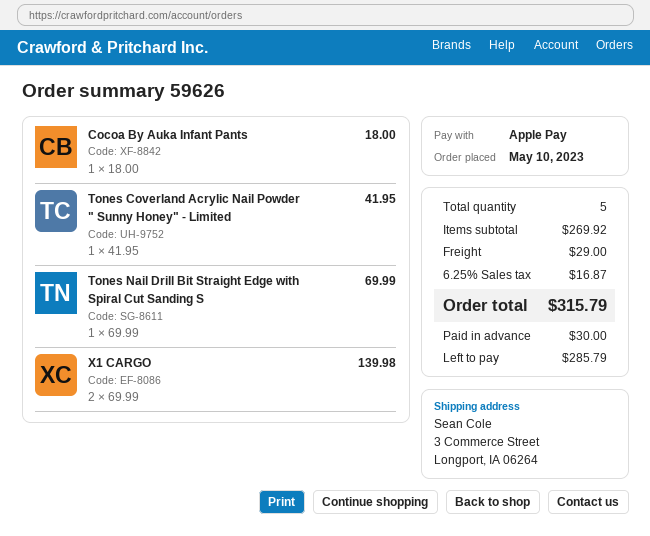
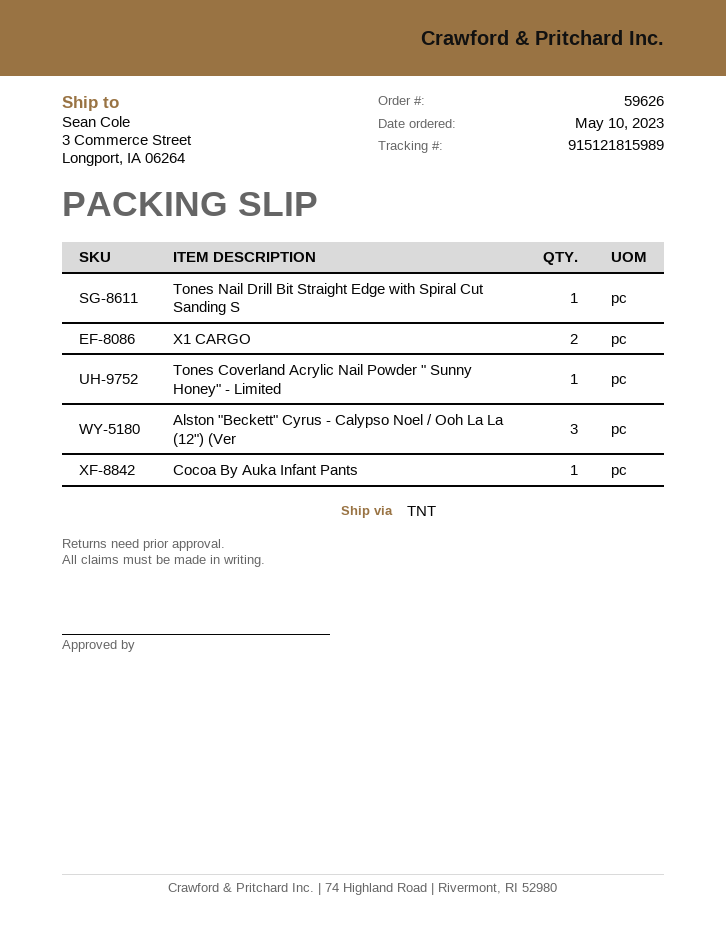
Alston "Beckett" Cyrus - Calypso Noel / Ooh La La (12") (Ver: none -> 3

